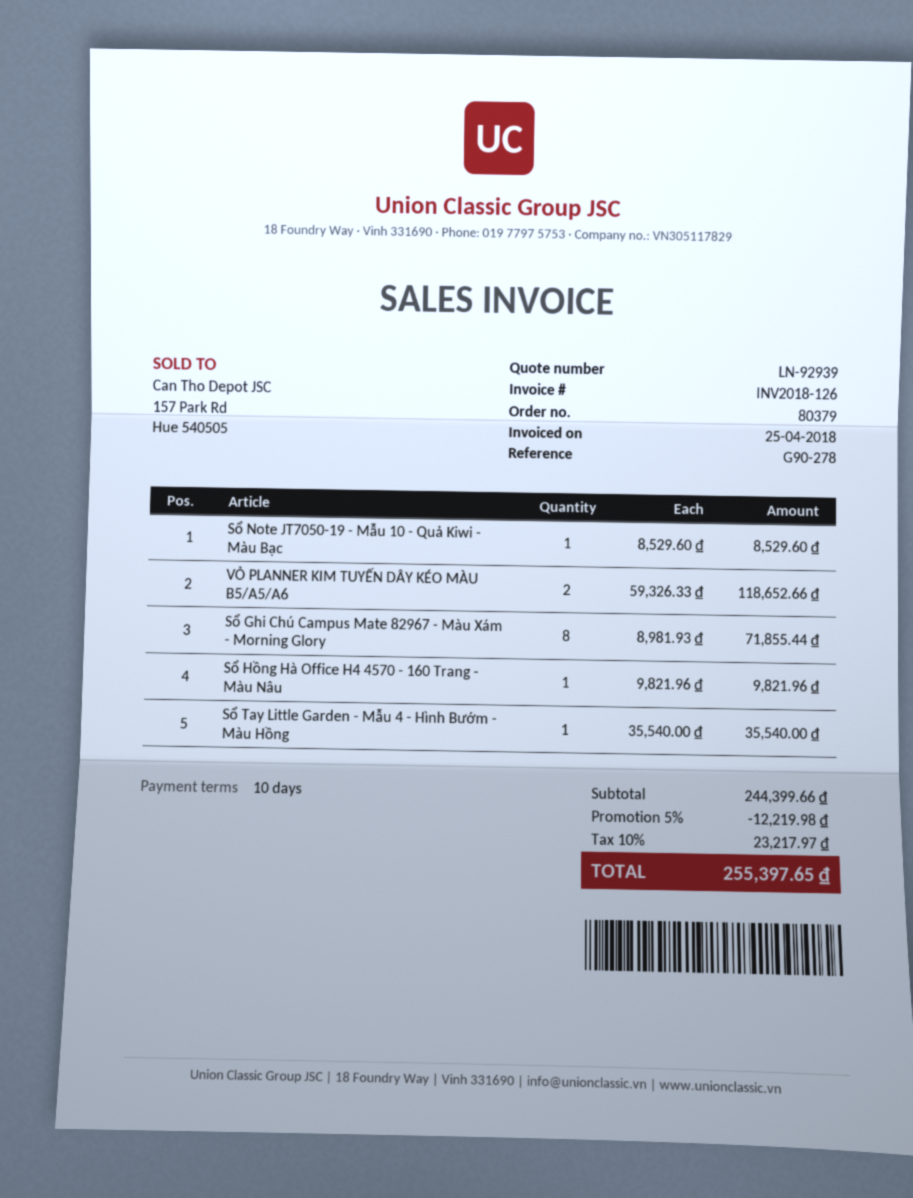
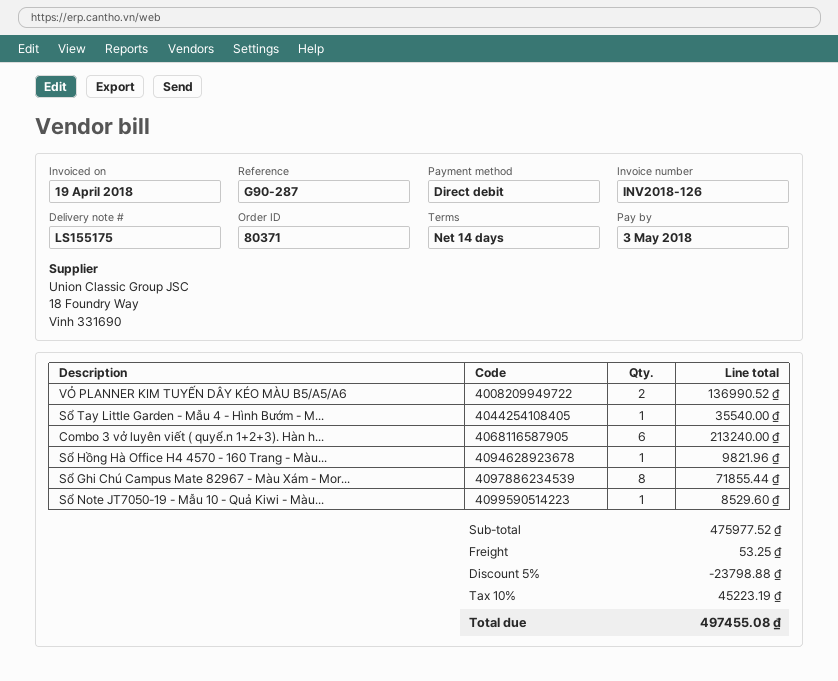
order number: 80379 -> 80371
invoice date: 2018-04-25 -> 2018-04-19
payment terms: 10 days -> 14 days
reference: G90-278 -> G90-287
VỎ PLANNER KIM TUYẾN DÂY KÉO MÀU B5/A5/A6: 2 for 118652.66 -> 2 for 136990.52
Combo 3 vở luyên viết ( quyể.n 1+2+3). Hàn h...: none -> 6 for 213240.00
subtotal: 244399.66 -> 475977.52
discount: 5% = 12219.98 -> 5% = 23798.88
shipping: none -> 53.25
tax: 10% = 23217.97 -> 10% = 45223.19
total: 255397.65 -> 497455.08

